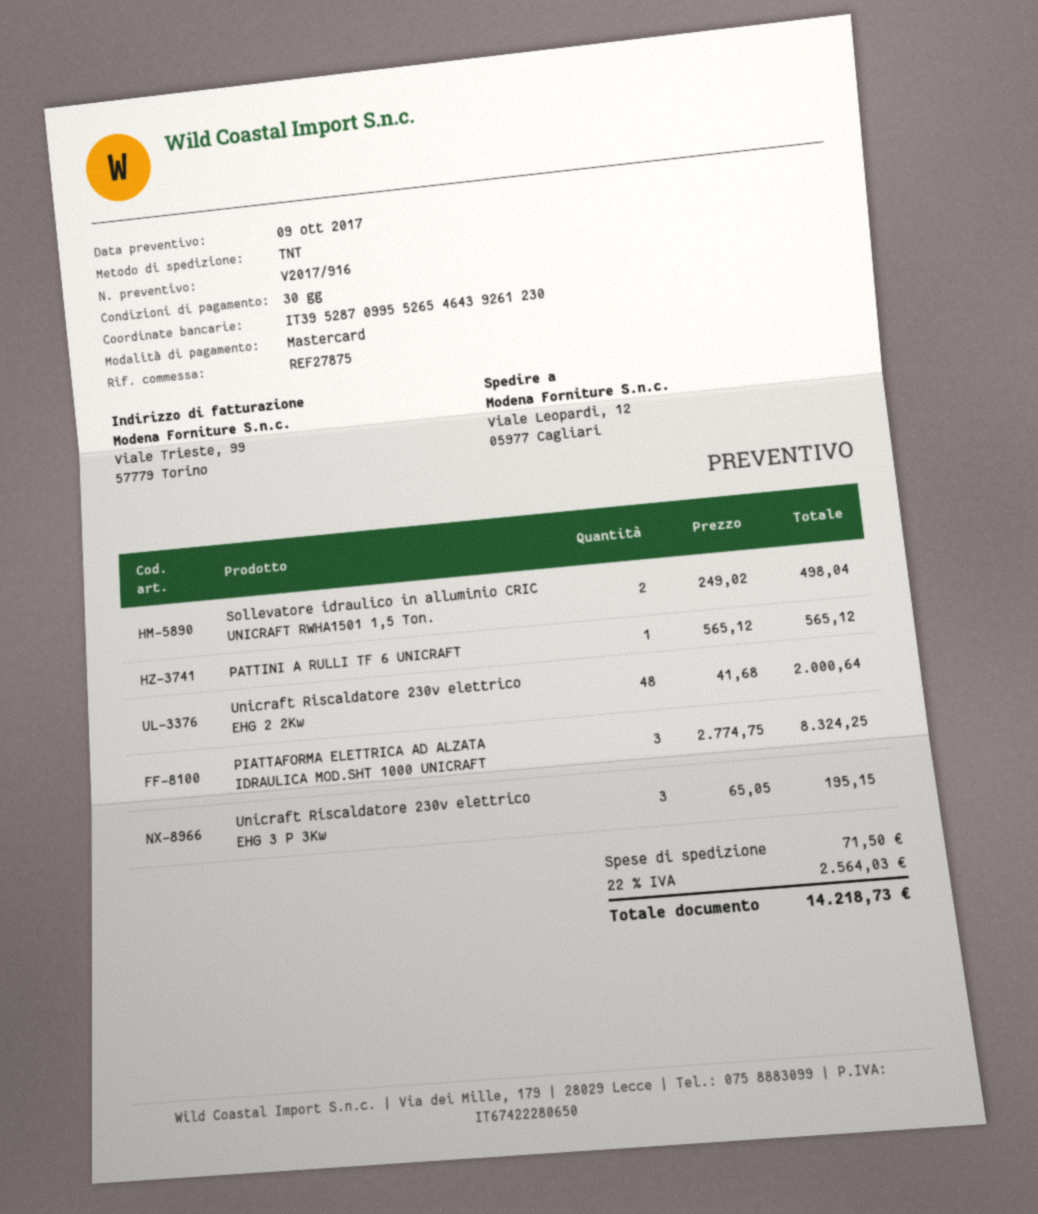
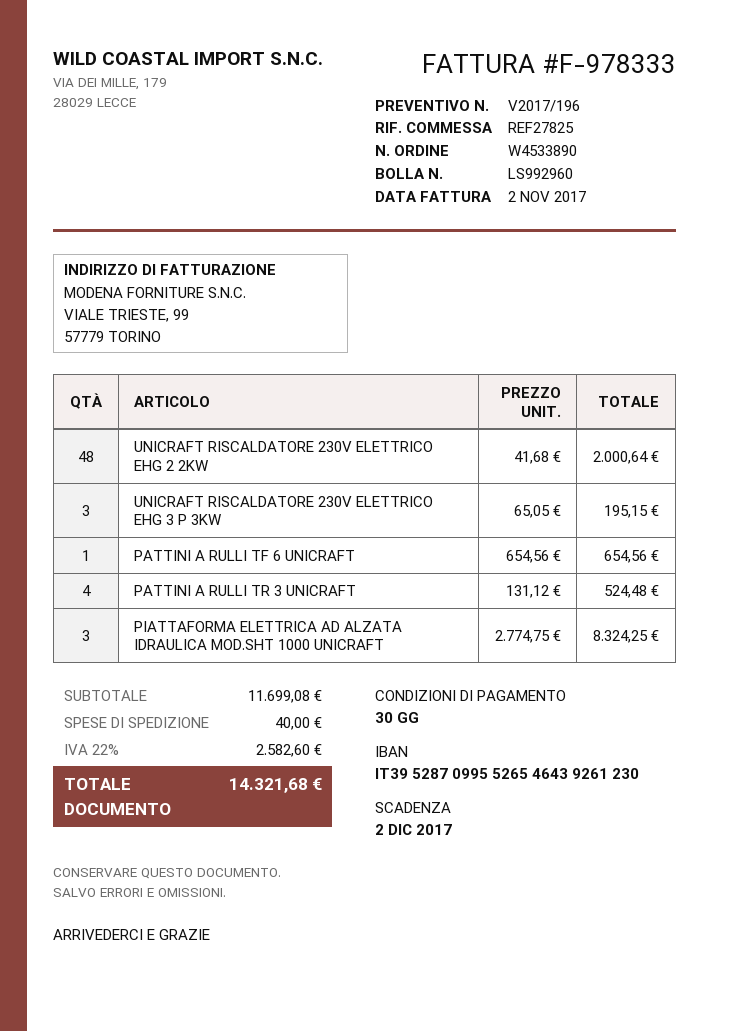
quote number: V2017/916 -> V2017/196
reference: REF27875 -> REF27825
Sollevatore idraulico in alluminio CRIC UNICRAFT RWHA1501 1,5 Ton.: 2 x 249.02 = 498.04 -> none
PATTINI A RULLI TF 6 UNICRAFT: 1 x 565.12 = 565.12 -> 1 x 654.56 = 654.56
PATTINI A RULLI TR 3 UNICRAFT: none -> 4 x 131.12 = 524.48
shipping: 71.50 -> 40.00
tax: 22% = 2564.03 -> 22% = 2582.60
total: 14218.73 -> 14321.68

